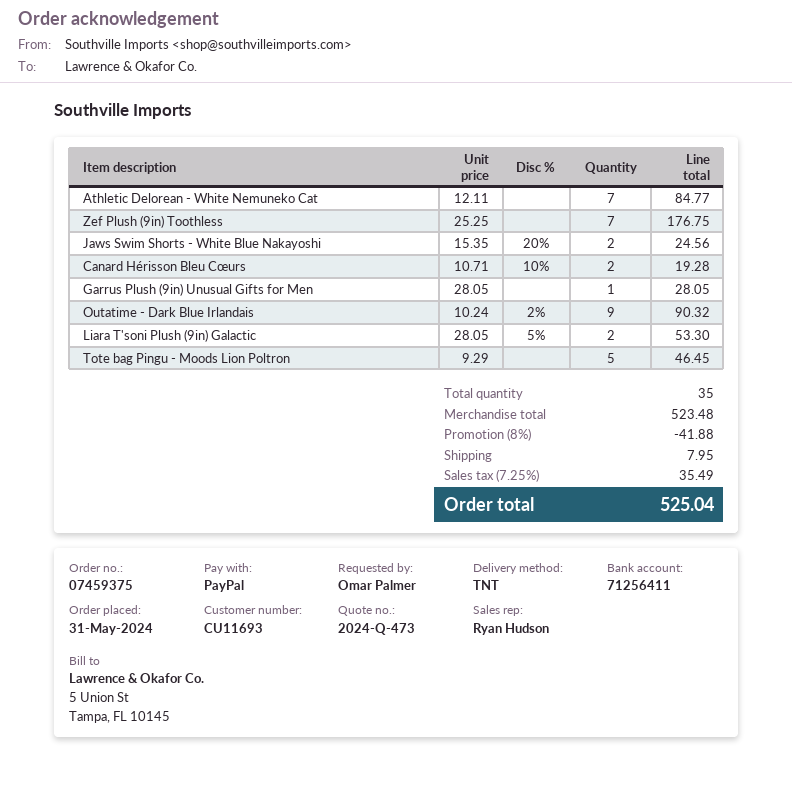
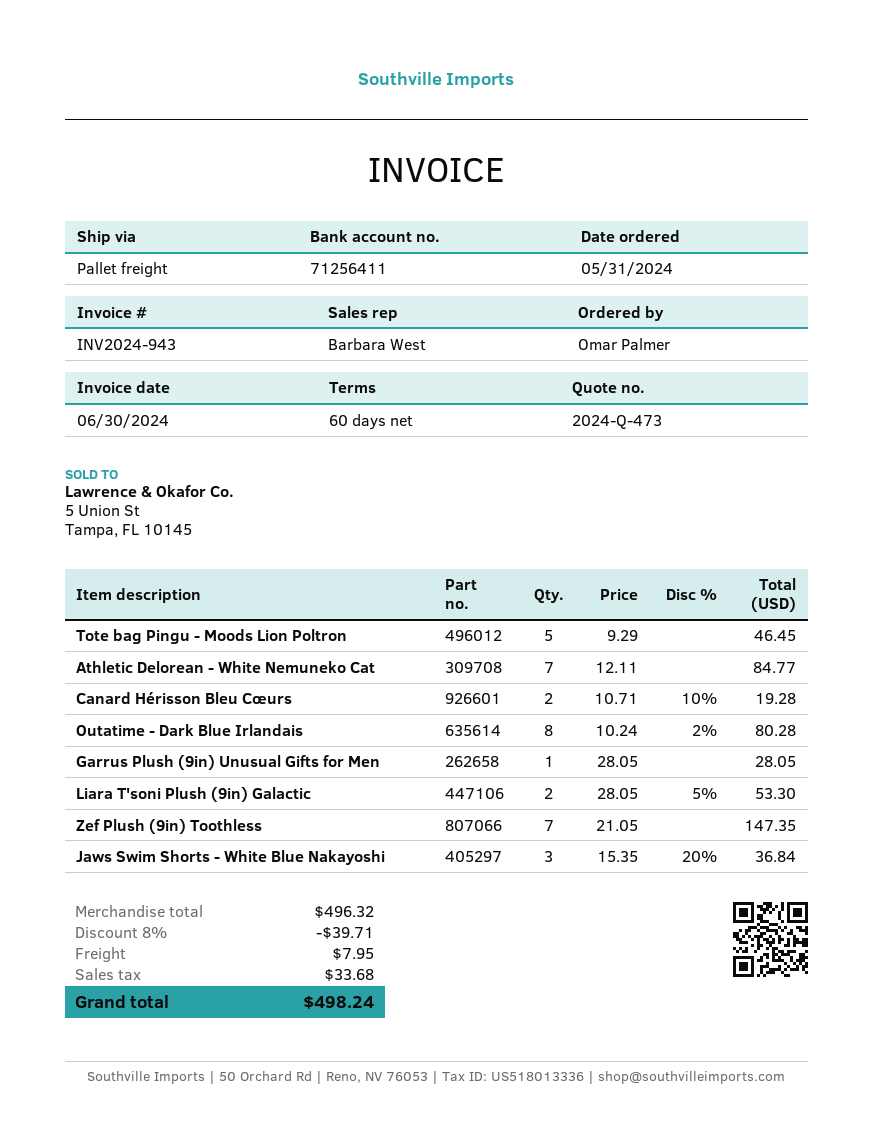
sales rep: Ryan Hudson -> Barbara West
shipping method: TNT -> pallet freight
Zef Plush (9in) Toothless: 7 x 25.25 = 176.75 -> 7 x 21.05 = 147.35
Jaws Swim Shorts - White Blue Nakayoshi: 2 x 15.35 - 20% = 24.56 -> 3 x 15.35 - 20% = 36.84
Outatime - Dark Blue Irlandais: 9 x 10.24 - 2% = 90.32 -> 8 x 10.24 - 2% = 80.28
subtotal: 523.48 -> 496.32
discount: 8% = 41.88 -> 8% = 39.71
tax: 35.49 -> 33.68
total: 525.04 -> 498.24

